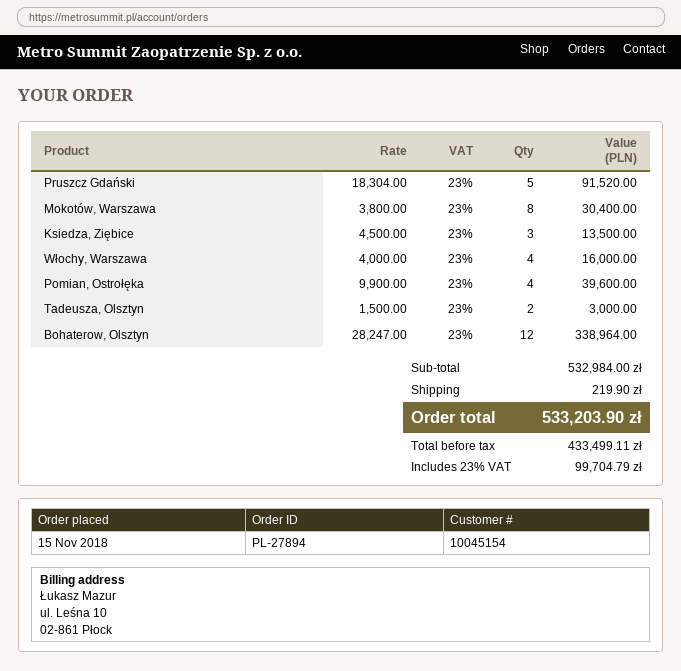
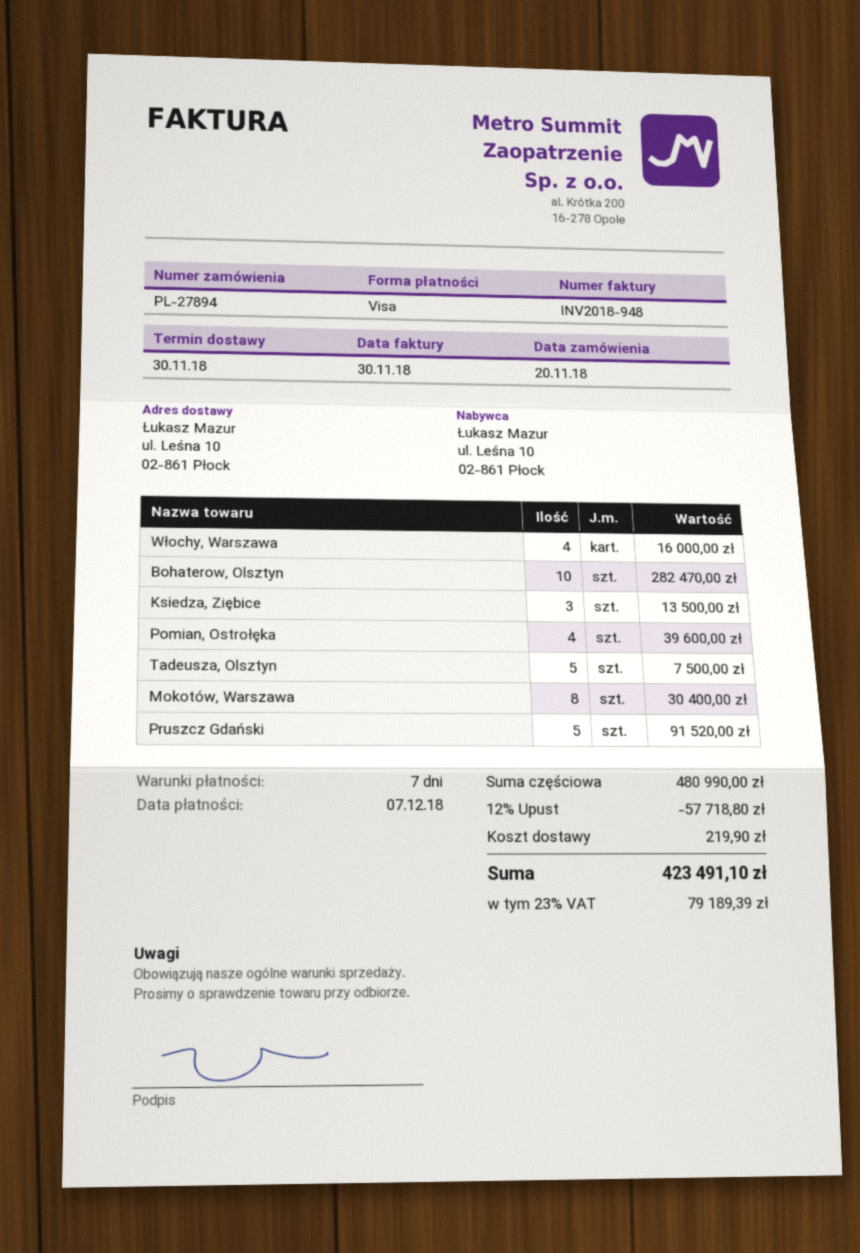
order date: 2018-11-15 -> 2018-11-20
Tadeusza, Olsztyn: 2 for 3000.00 -> 5 for 7500.00
Bohaterow, Olsztyn: 12 for 338964.00 -> 10 for 282470.00
subtotal: 532984.00 -> 480990.00
discount: none -> 12% = 57718.80
tax: 23% = 99704.79 -> 23% = 79189.39
total: 533203.90 -> 423491.10

